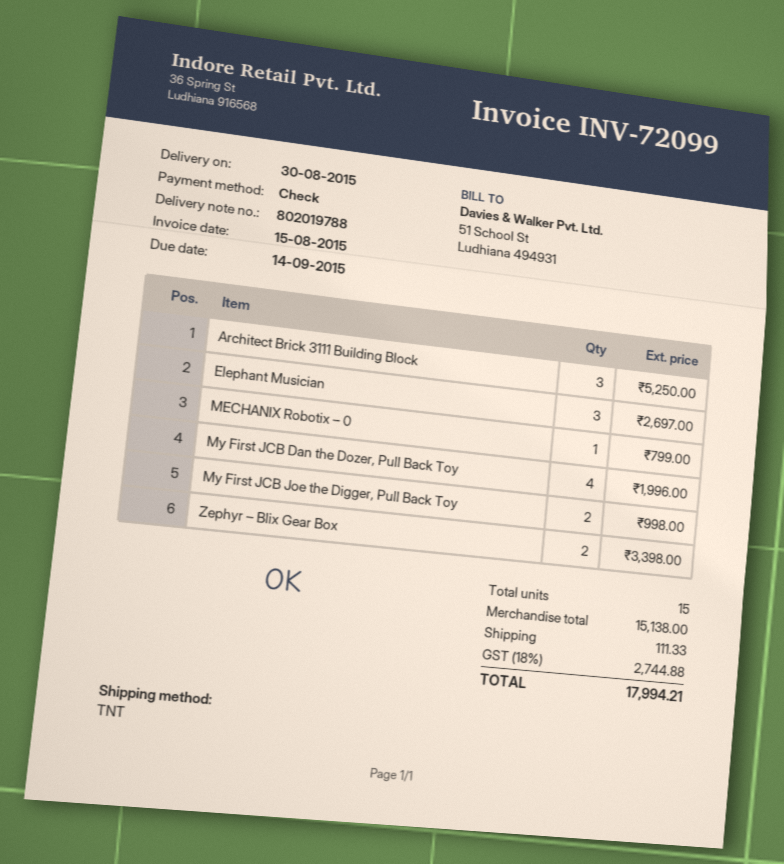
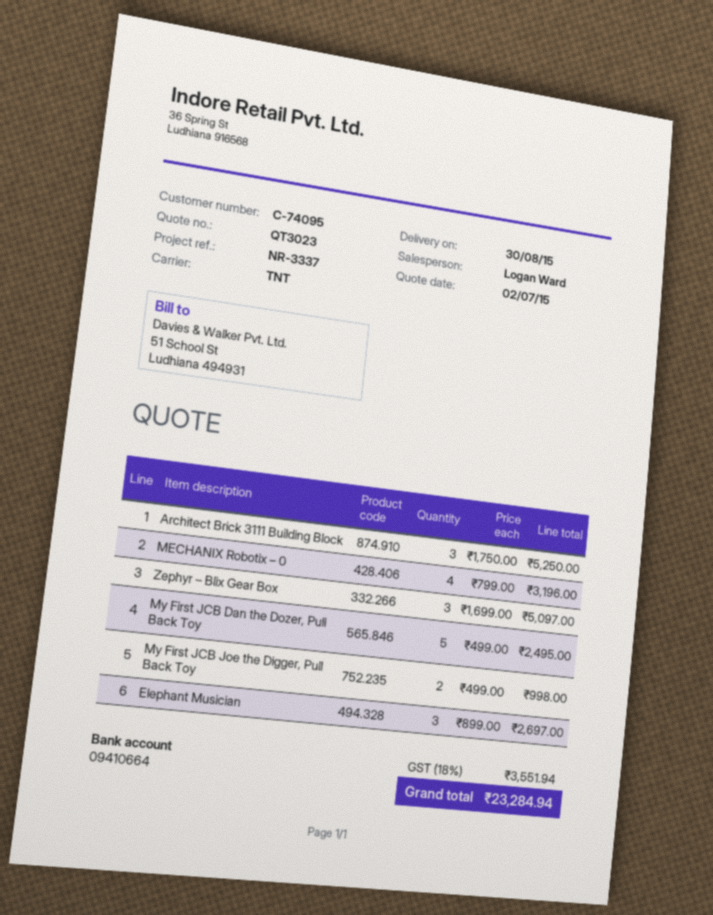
MECHANIX Robotix – 0: 1 for 799.00 -> 4 for 3196.00
My First JCB Dan the Dozer, Pull Back Toy: 4 for 1996.00 -> 5 for 2495.00
Zephyr – Blix Gear Box: 2 for 3398.00 -> 3 for 5097.00
shipping: 111.33 -> none
tax: 18% = 2744.88 -> 18% = 3551.94
total: 17994.21 -> 23284.94

